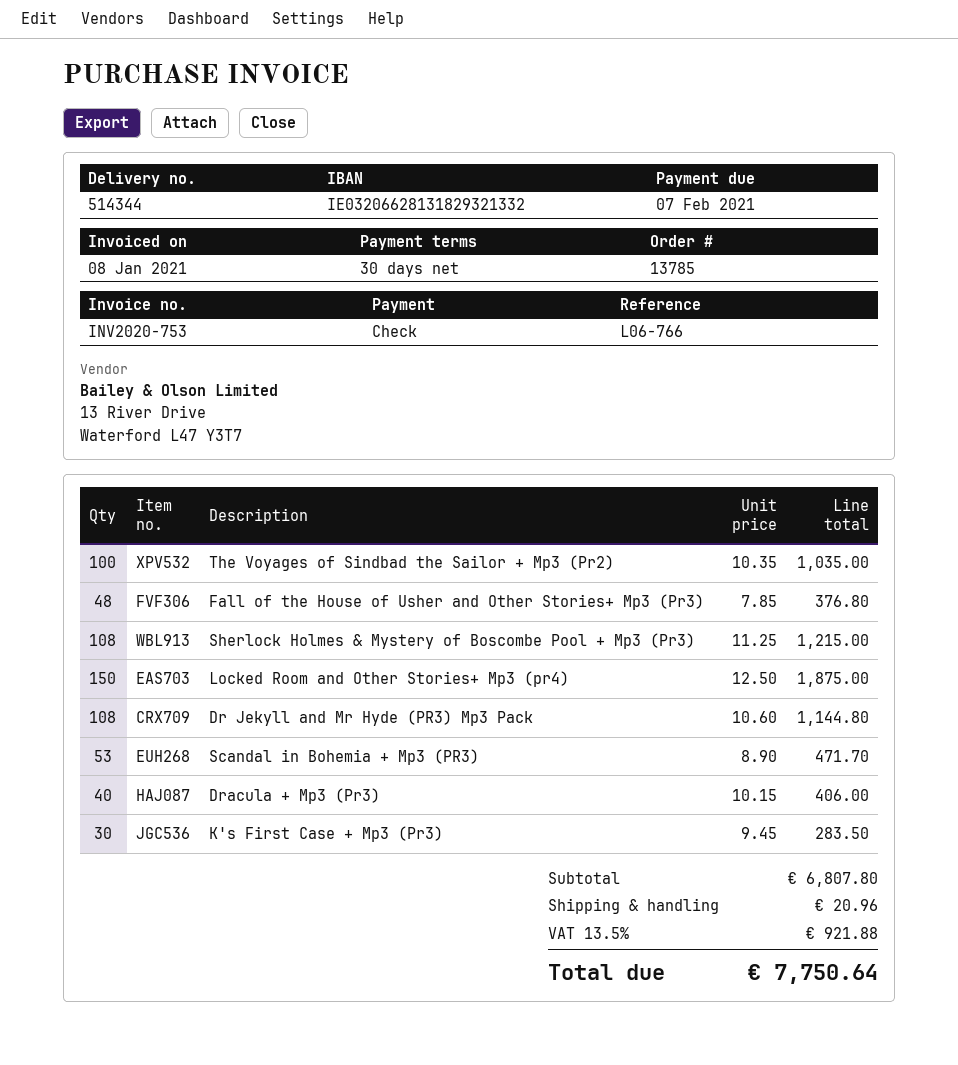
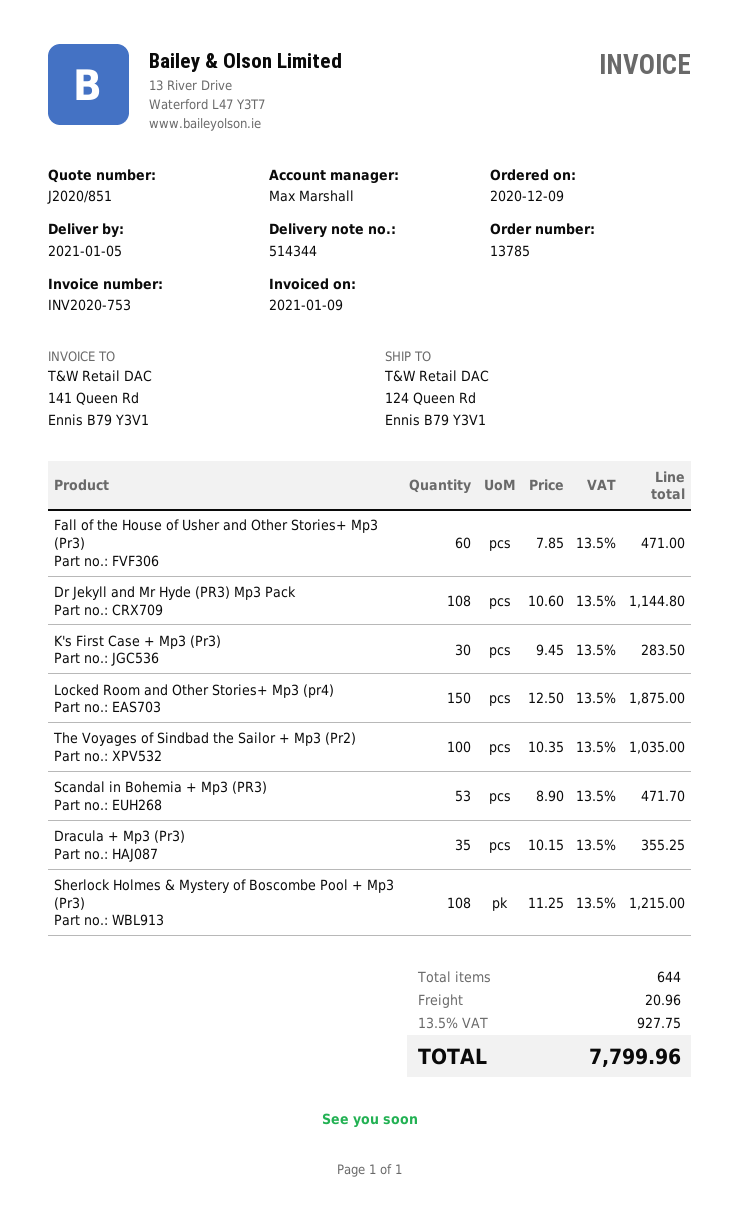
invoice date: 2021-01-08 -> 2021-01-09
Fall of the House of Usher and Other Stories+ Mp3 (Pr3): 48 x 7.85 = 376.80 -> 60 x 7.85 = 471.00
Dracula + Mp3 (Pr3): 40 x 10.15 = 406.00 -> 35 x 10.15 = 355.25
tax: 13.5% = 921.88 -> 13.5% = 927.75
total: 7750.64 -> 7799.96

